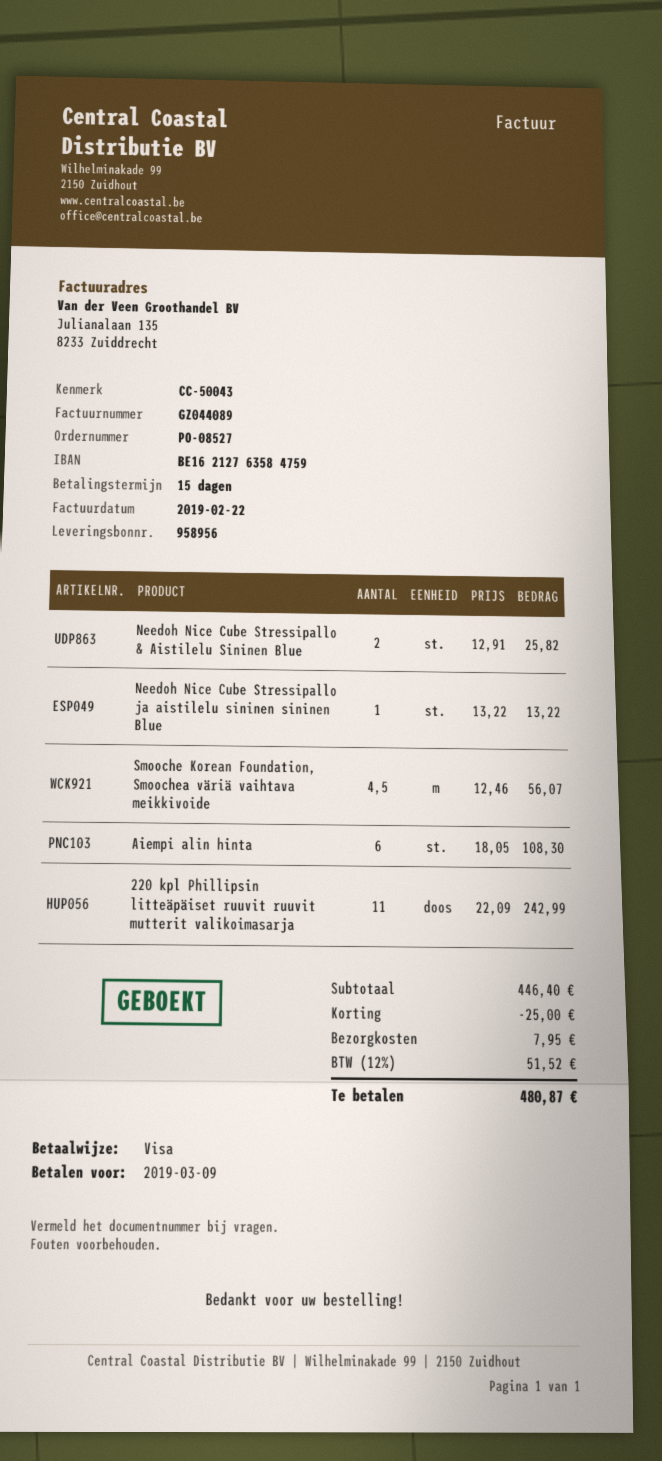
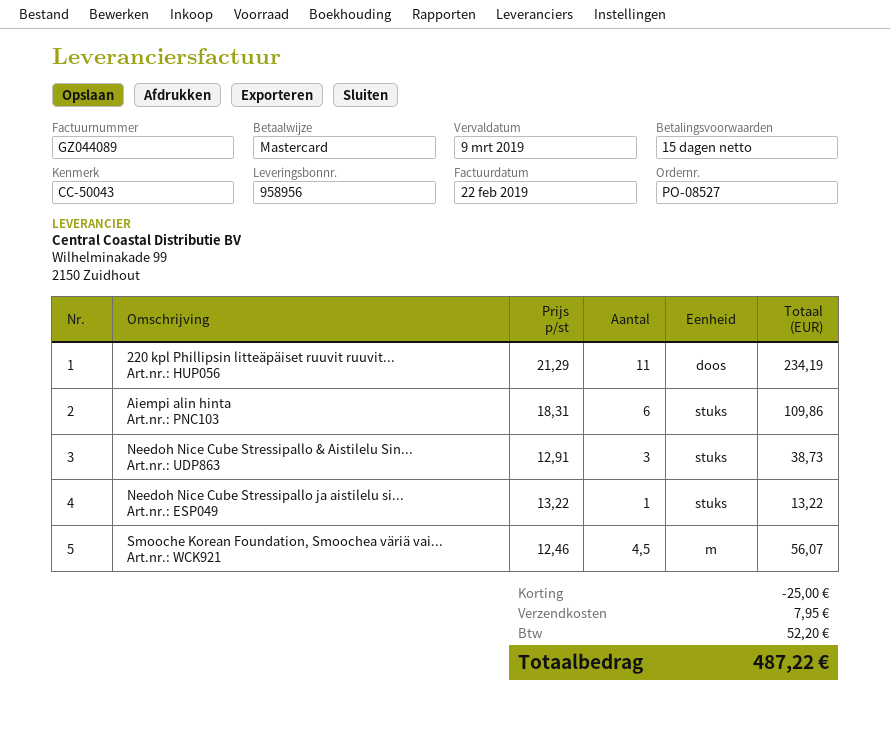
payment method: Visa -> Mastercard
Needoh Nice Cube Stressipallo & Aistilelu Sininen Blue: 2 x 12.91 = 25.82 -> 3 x 12.91 = 38.73
Aiempi alin hinta: 6 x 18.05 = 108.30 -> 6 x 18.31 = 109.86
220 kpl Phillipsin litteäpäiset ruuvit ruuvit mutterit valikoimasarja: 11 x 22.09 = 242.99 -> 11 x 21.29 = 234.19
tax: 51.52 -> 52.20
total: 480.87 -> 487.22

